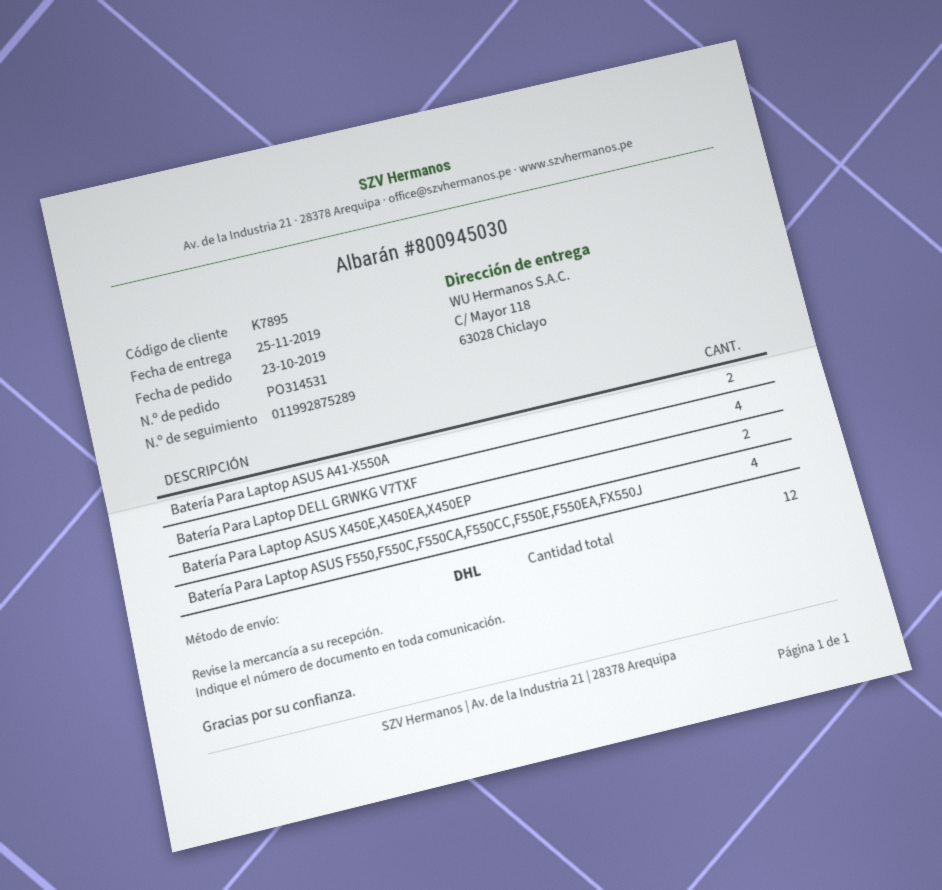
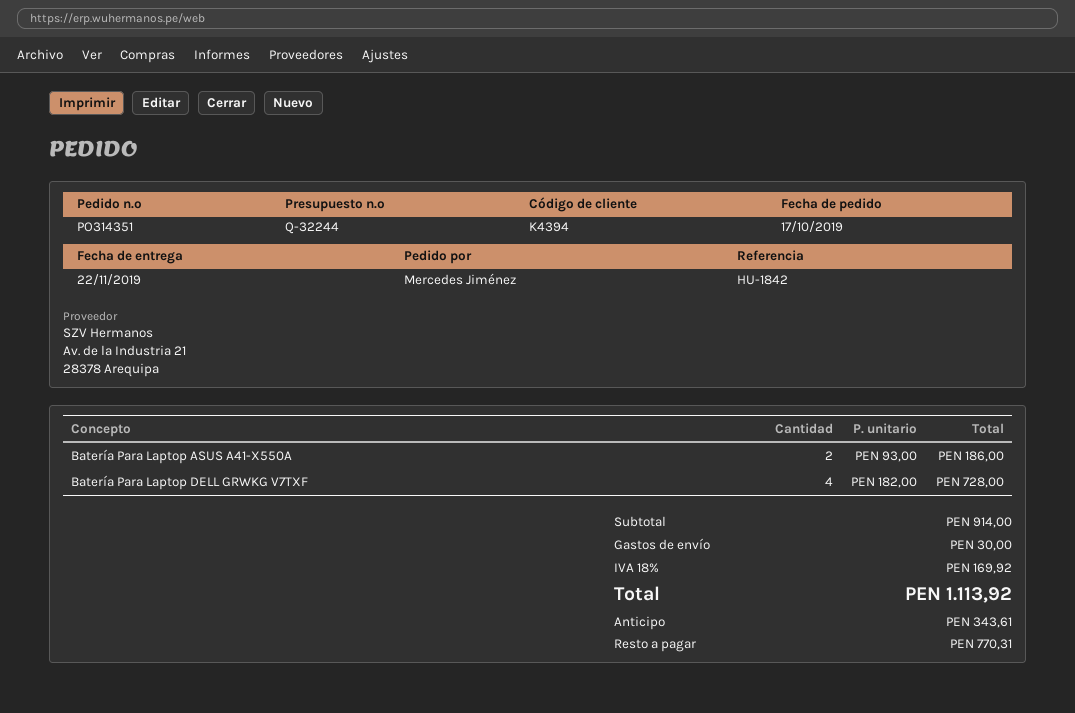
order number: PO314531 -> PO314351
order date: 2019-10-23 -> 2019-10-17
delivery date: 2019-11-25 -> 2019-11-22
customer number: K7895 -> K4394
Batería Para Laptop ASUS X450E,X450EA,X450EP: 2 -> none
Batería Para Laptop ASUS F550,F550C,F550CA,F550CC,F550E,F550EA,FX550J: 4 -> none

